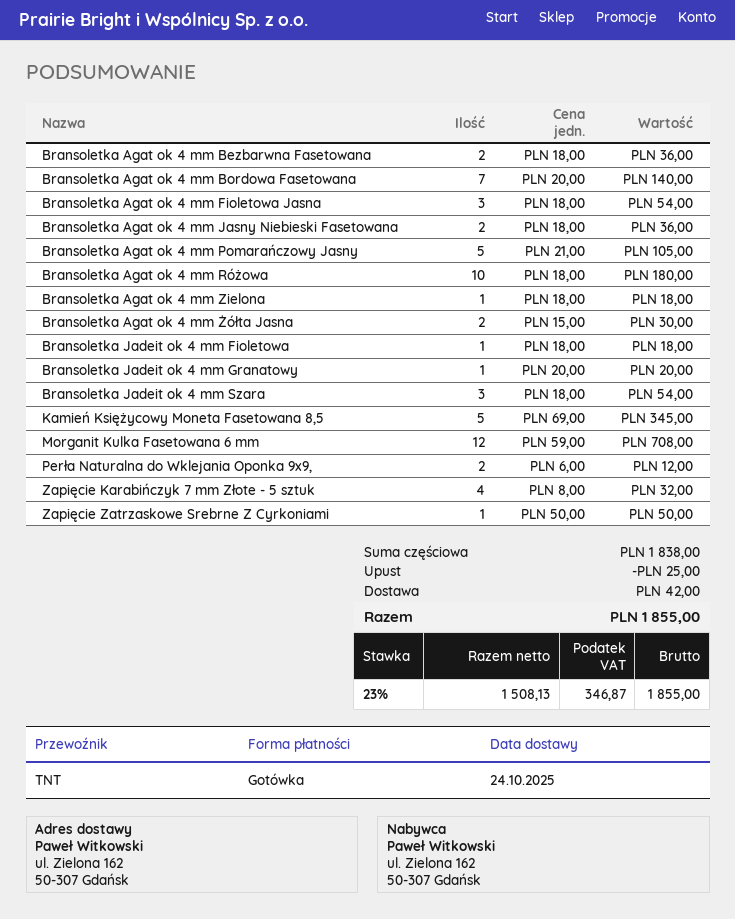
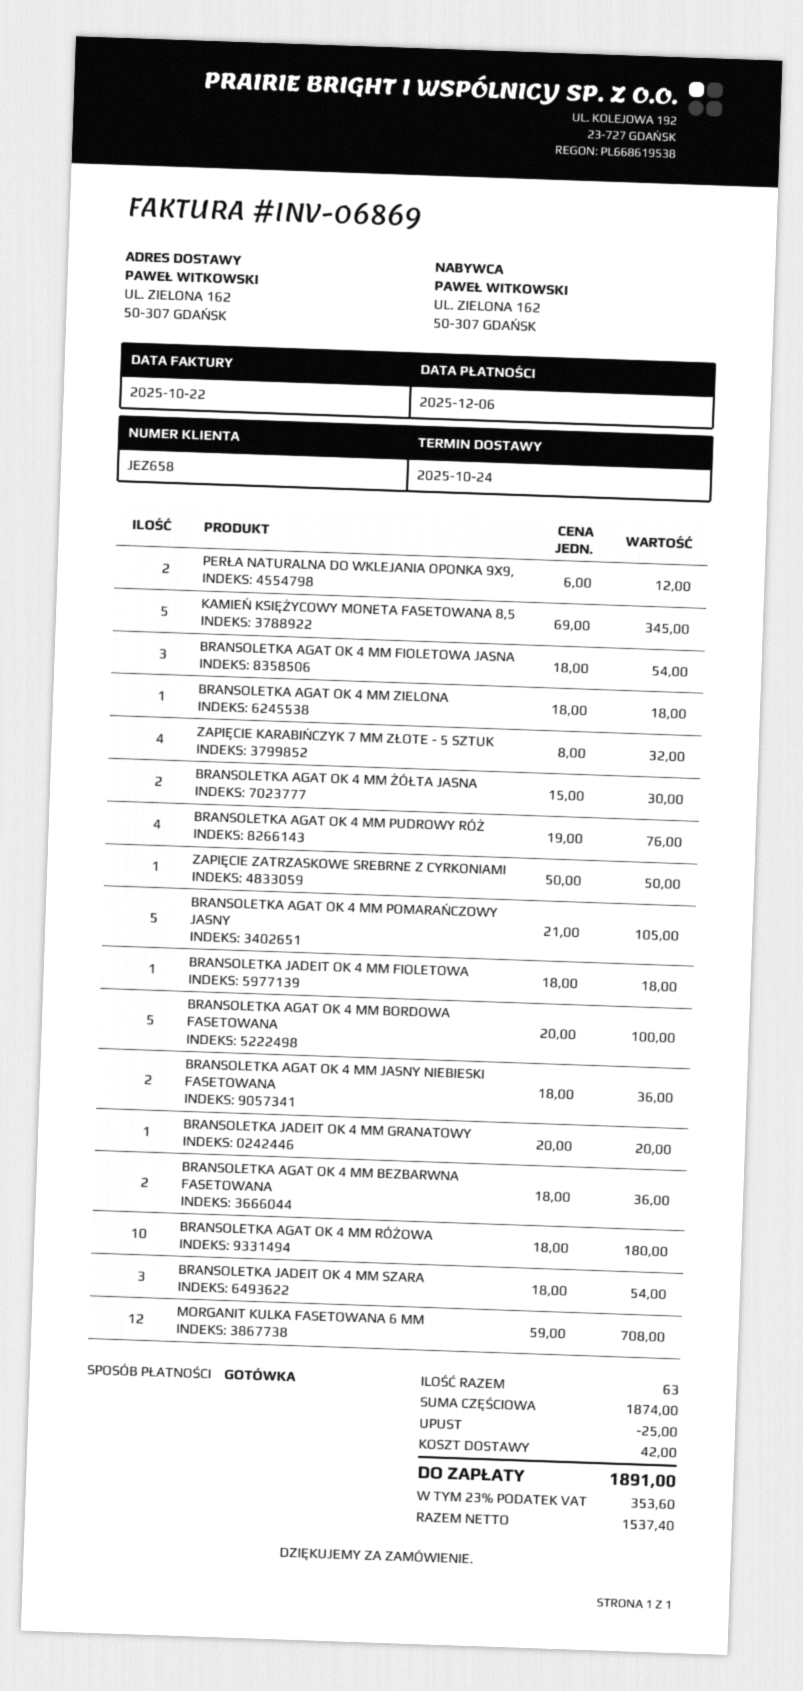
Bransoletka Agat ok 4 mm Bordowa Fasetowana: 7 x 20.00 = 140.00 -> 5 x 20.00 = 100.00
BRANSOLETKA AGAT OK 4 MM PUDROWY RÓŻ: none -> 4 x 19.00 = 76.00
subtotal: 1838.00 -> 1874.00
net: 1508.13 -> 1537.40
tax: 23% = 346.87 -> 23% = 353.60
total: 1855.00 -> 1891.00

